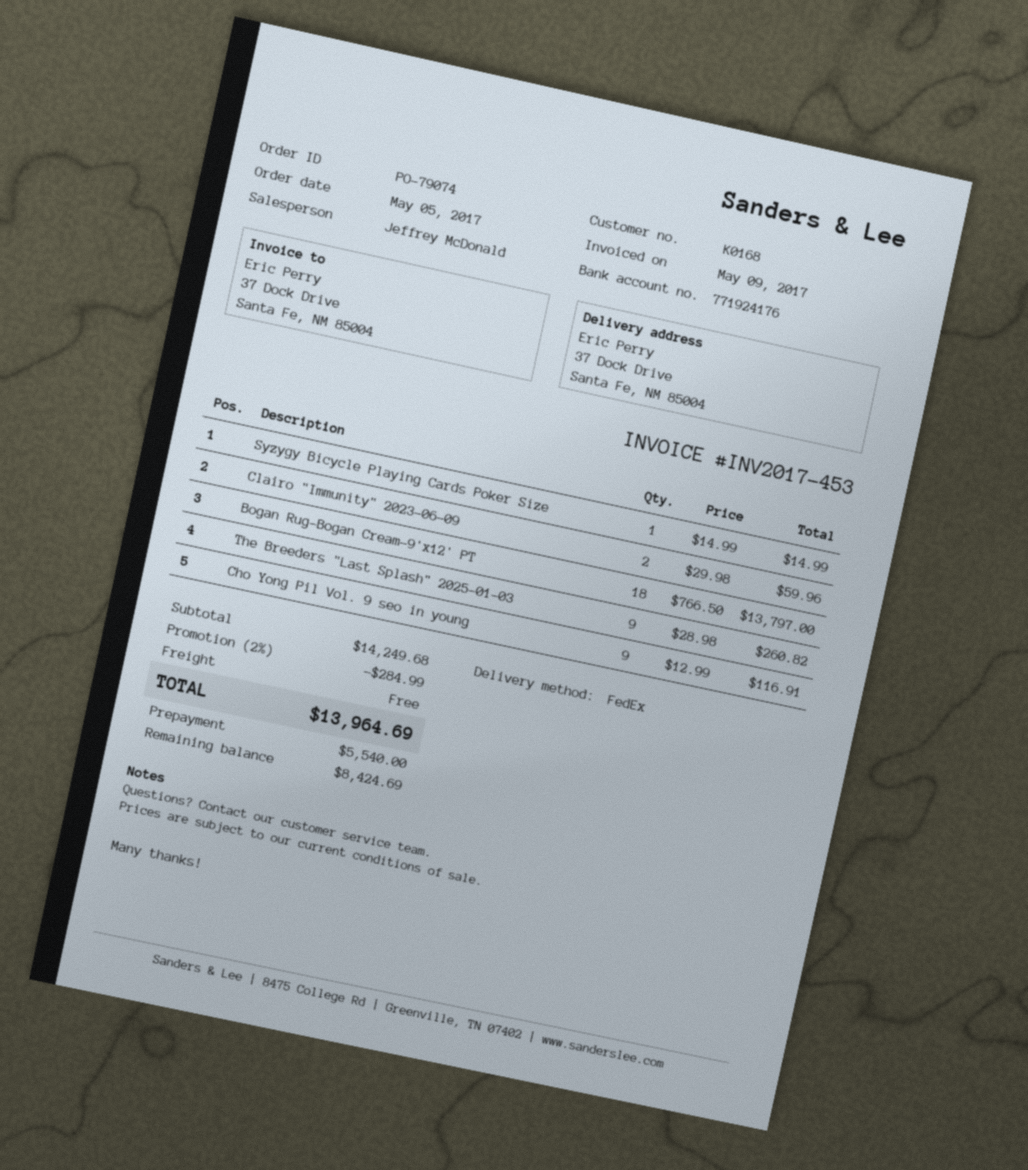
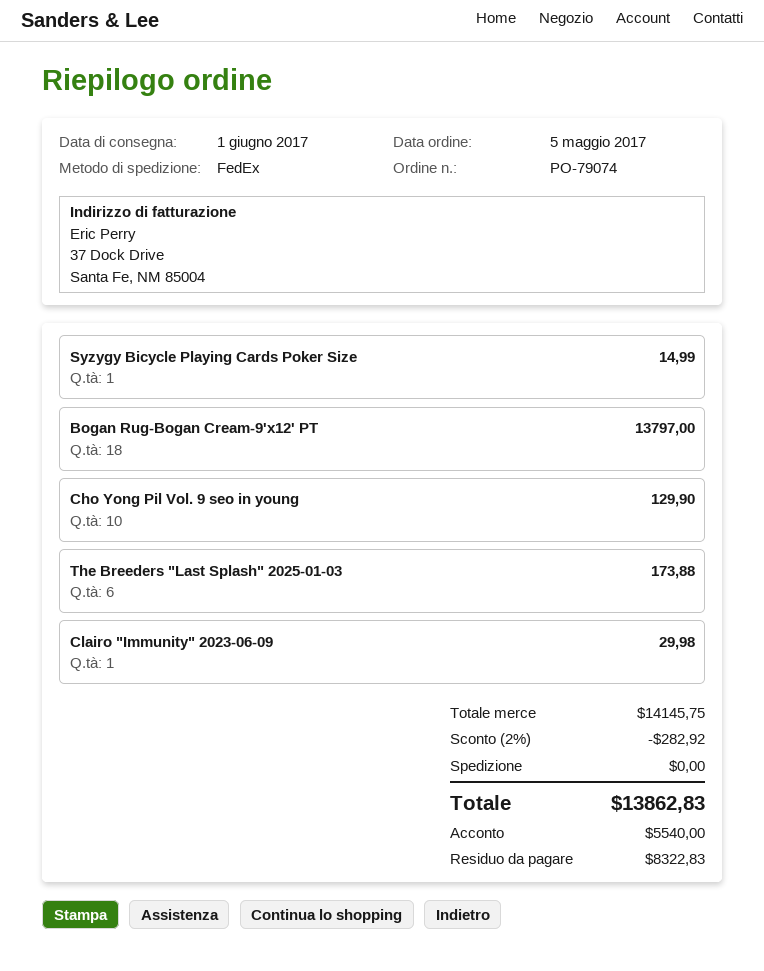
Clairo "Immunity" 2023-06-09: 2 for 59.96 -> 1 for 29.98
The Breeders "Last Splash" 2025-01-03: 9 for 260.82 -> 6 for 173.88
Cho Yong Pil Vol. 9 seo in young: 9 for 116.91 -> 10 for 129.90
subtotal: 14249.68 -> 14145.75
discount: 2% = 284.99 -> 2% = 282.92
total: 13964.69 -> 13862.83
balance: 8424.69 -> 8322.83

